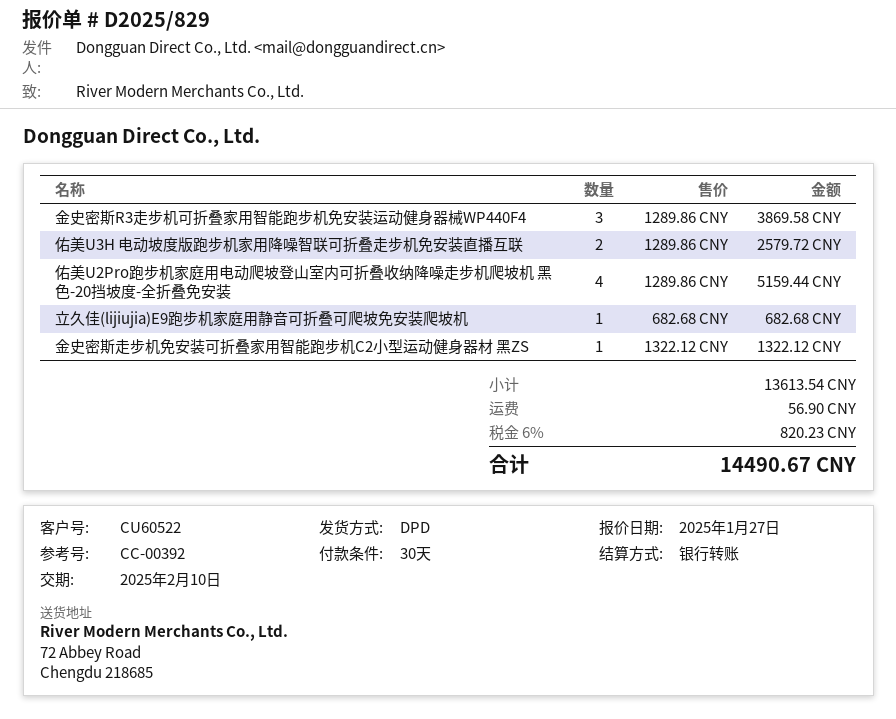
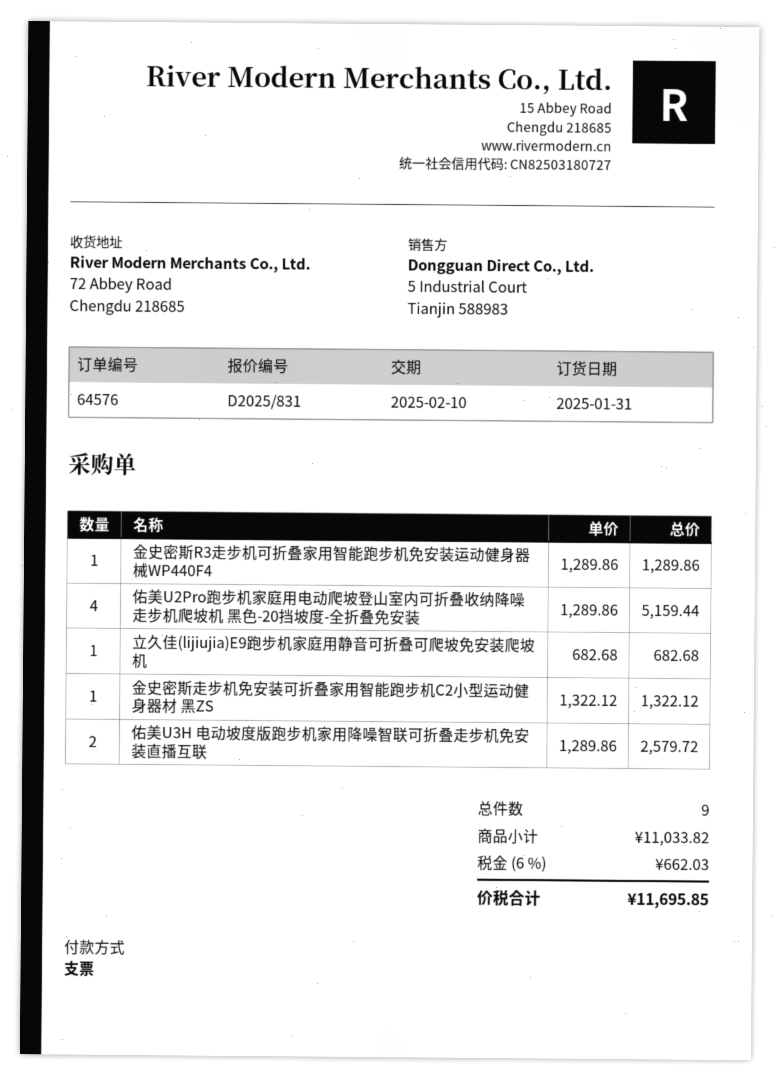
quote number: D2025/829 -> D2025/831
payment method: bank transfer -> cheque
金史密斯R3走步机可折叠家用智能跑步机免安装运动健身器械WP440F4: 3 x 1289.86 = 3869.58 -> 1 x 1289.86 = 1289.86
subtotal: 13613.54 -> 11033.82
shipping: 56.90 -> none
tax: 6% = 820.23 -> 6% = 662.03
total: 14490.67 -> 11695.85

